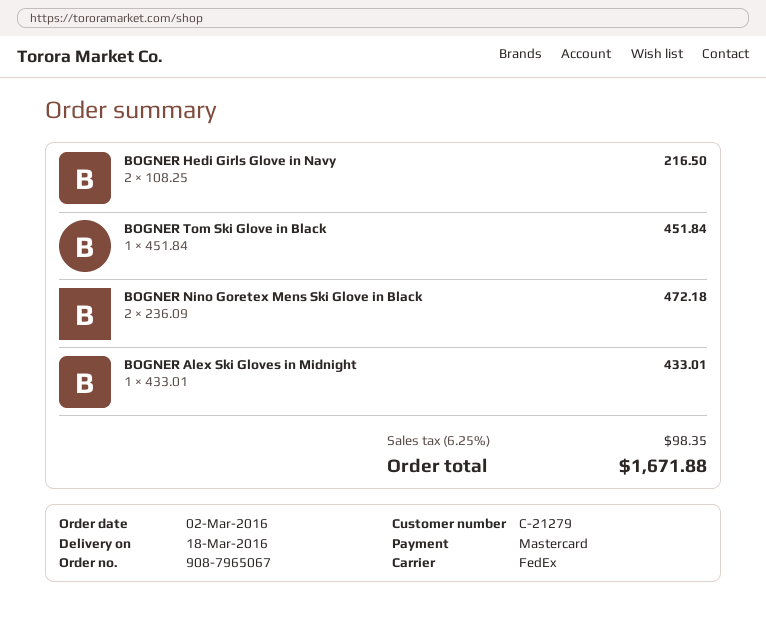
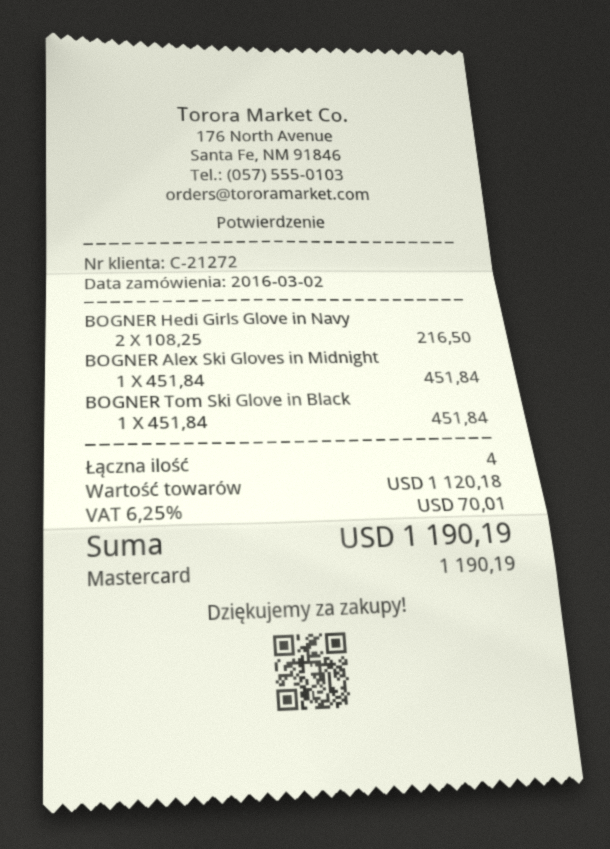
customer number: C-21279 -> C-21272
BOGNER Nino Goretex Mens Ski Glove in Black: 2 x 236.09 = 472.18 -> none
BOGNER Alex Ski Gloves in Midnight: 1 x 433.01 = 433.01 -> 1 x 451.84 = 451.84
tax: 6.25% = 98.35 -> 6.25% = 70.01
total: 1671.88 -> 1190.19

